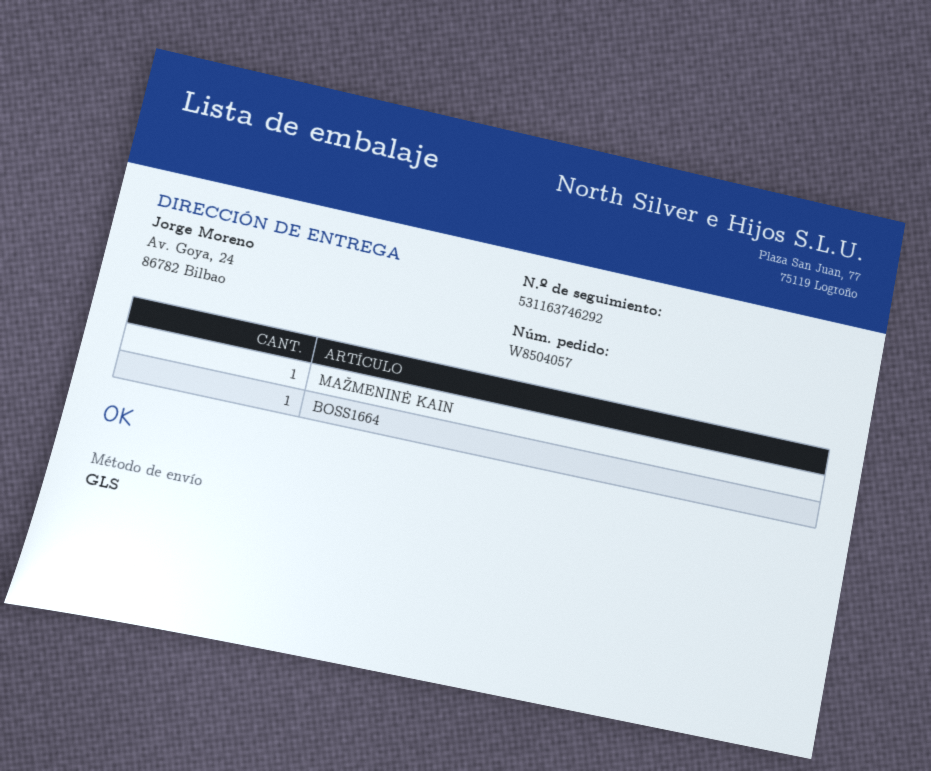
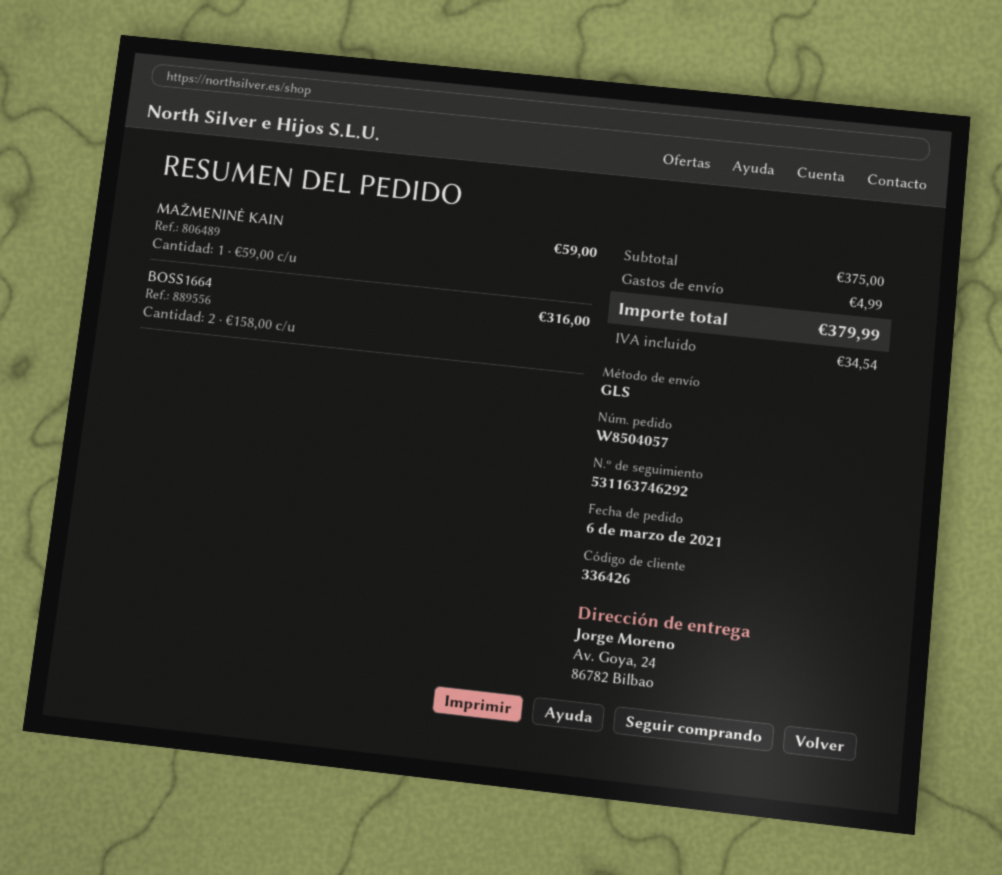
BOSS1664: 1 -> 2

